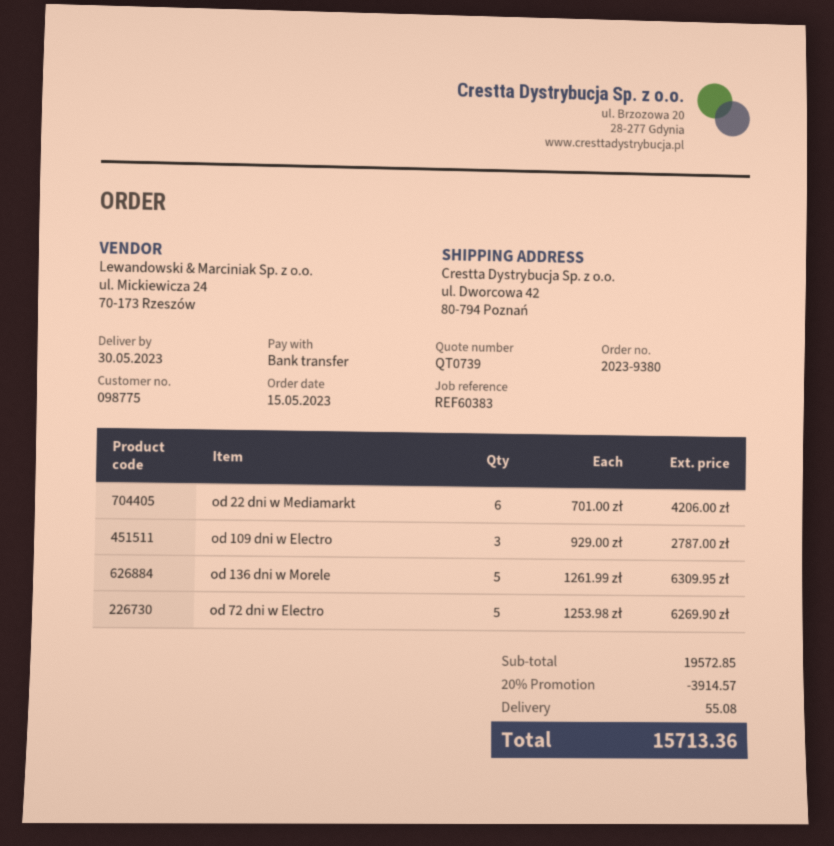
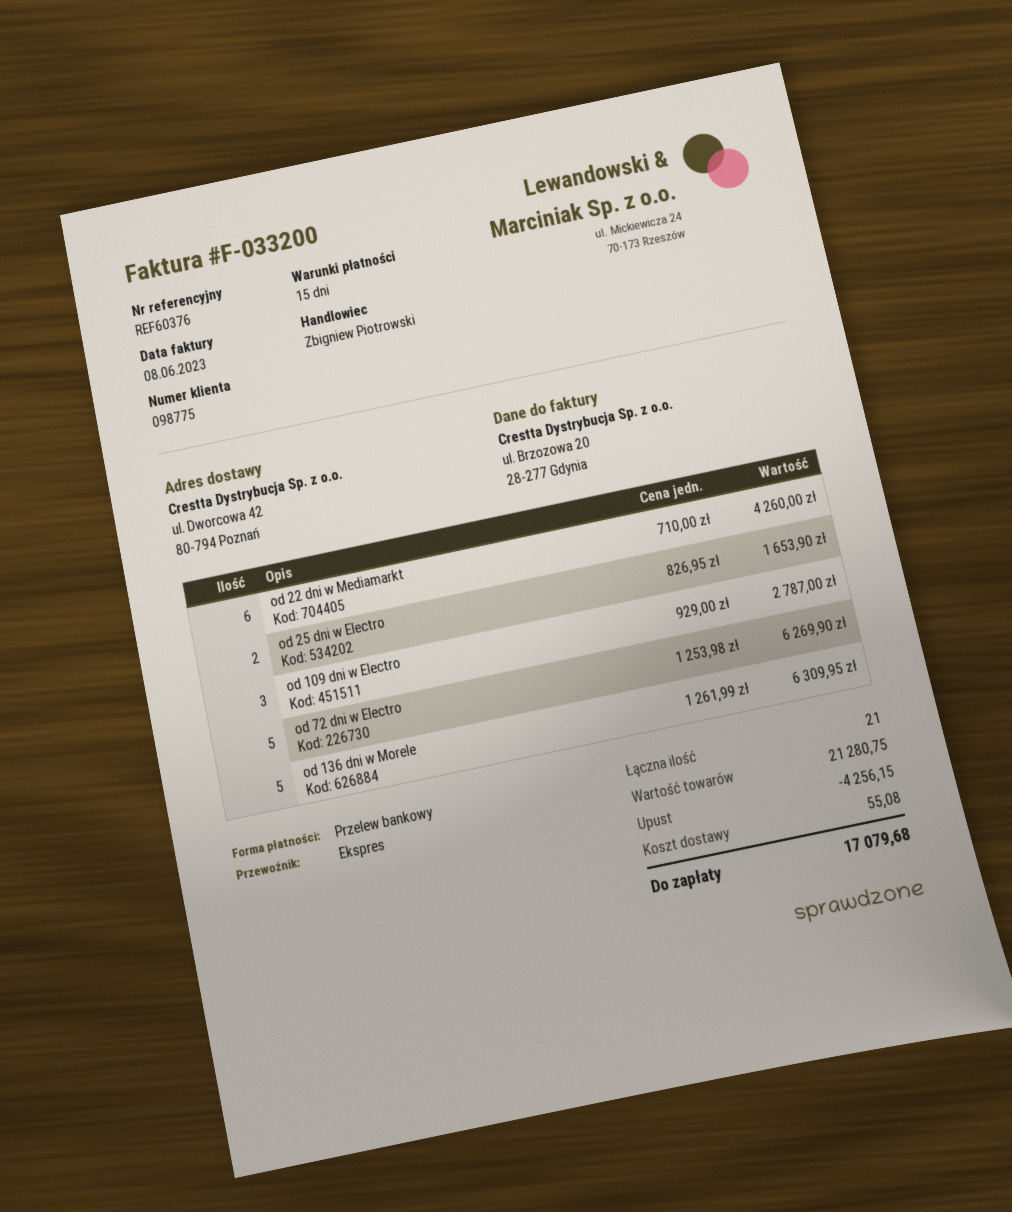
reference: REF60383 -> REF60376
od 22 dni w Mediamarkt: 6 x 701.00 = 4206.00 -> 6 x 710.00 = 4260.00
od 25 dni w Electro: none -> 2 x 826.95 = 1653.90
subtotal: 19572.85 -> 21280.75
discount: 3914.57 -> 4256.15
total: 15713.36 -> 17079.68

